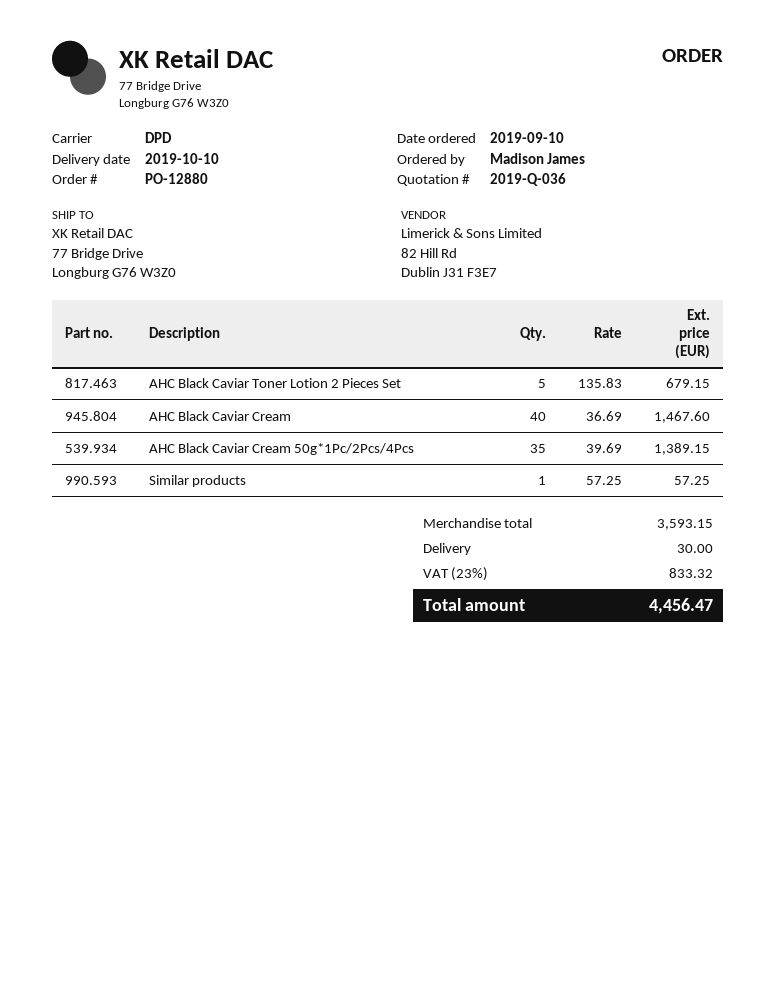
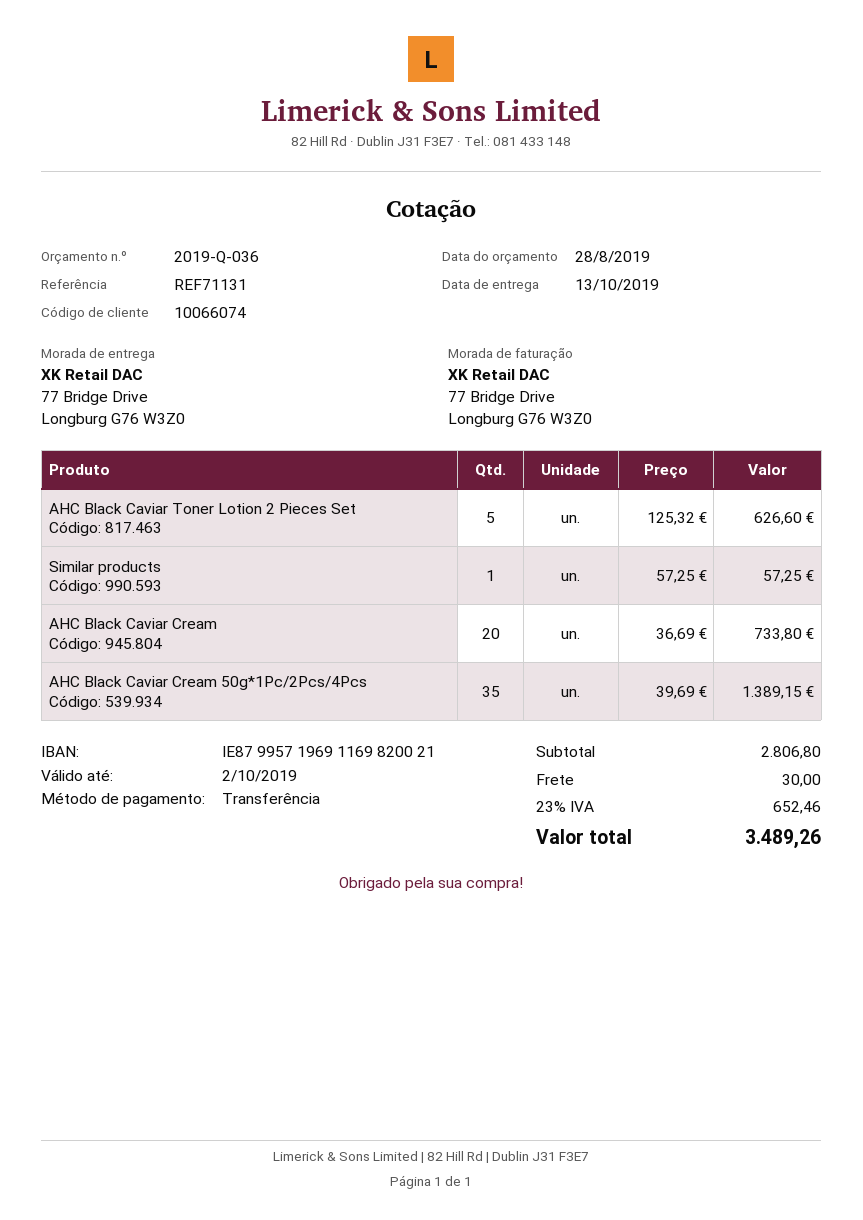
delivery date: 2019-10-10 -> 2019-10-13
AHC Black Caviar Toner Lotion 2 Pieces Set: 5 x 135.83 = 679.15 -> 5 x 125.32 = 626.60
AHC Black Caviar Cream: 40 x 36.69 = 1467.60 -> 20 x 36.69 = 733.80
subtotal: 3593.15 -> 2806.80
tax: 23% = 833.32 -> 23% = 652.46
total: 4456.47 -> 3489.26

